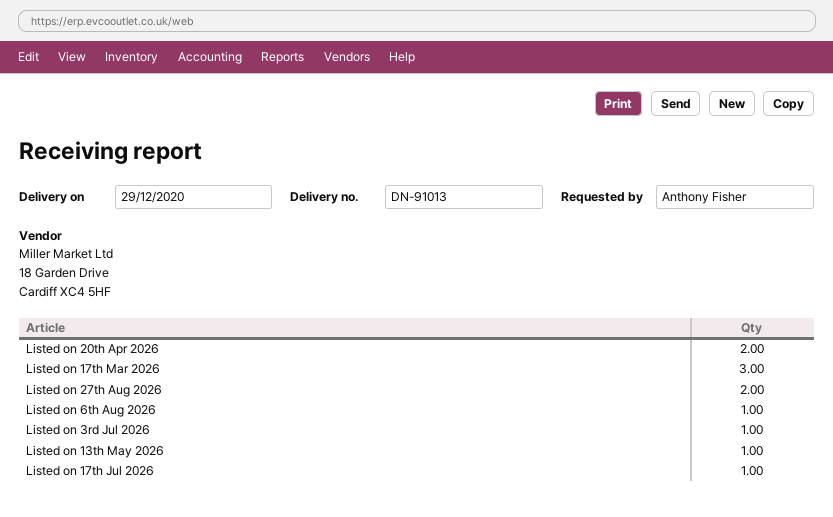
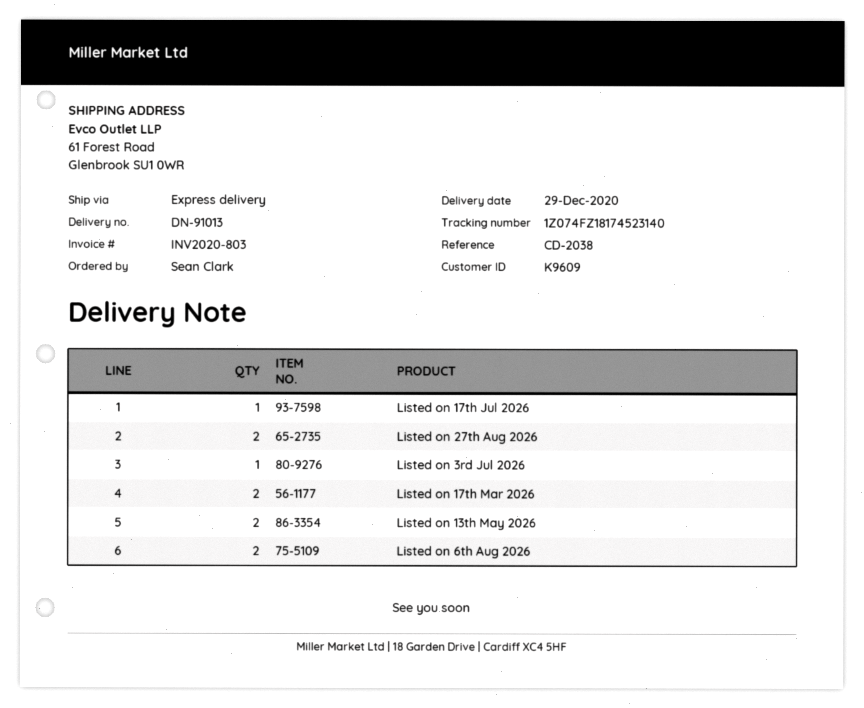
ordered by: Anthony Fisher -> Sean Clark
Listed on 20th Apr 2026: 2 -> none
Listed on 17th Mar 2026: 3 -> 2
Listed on 6th Aug 2026: 1 -> 2
Listed on 13th May 2026: 1 -> 2

